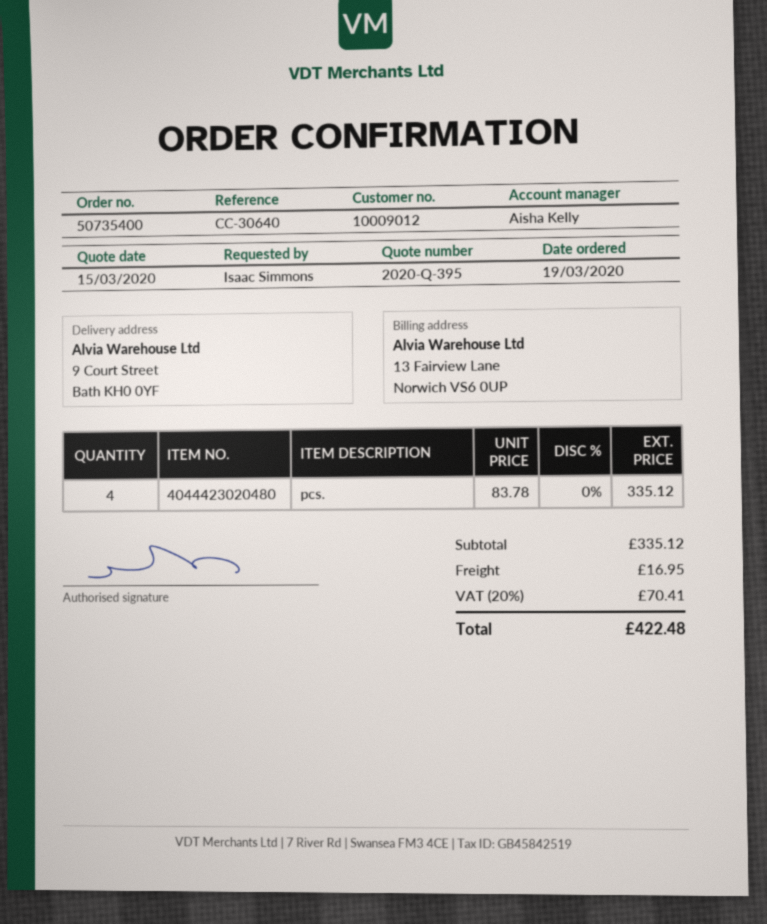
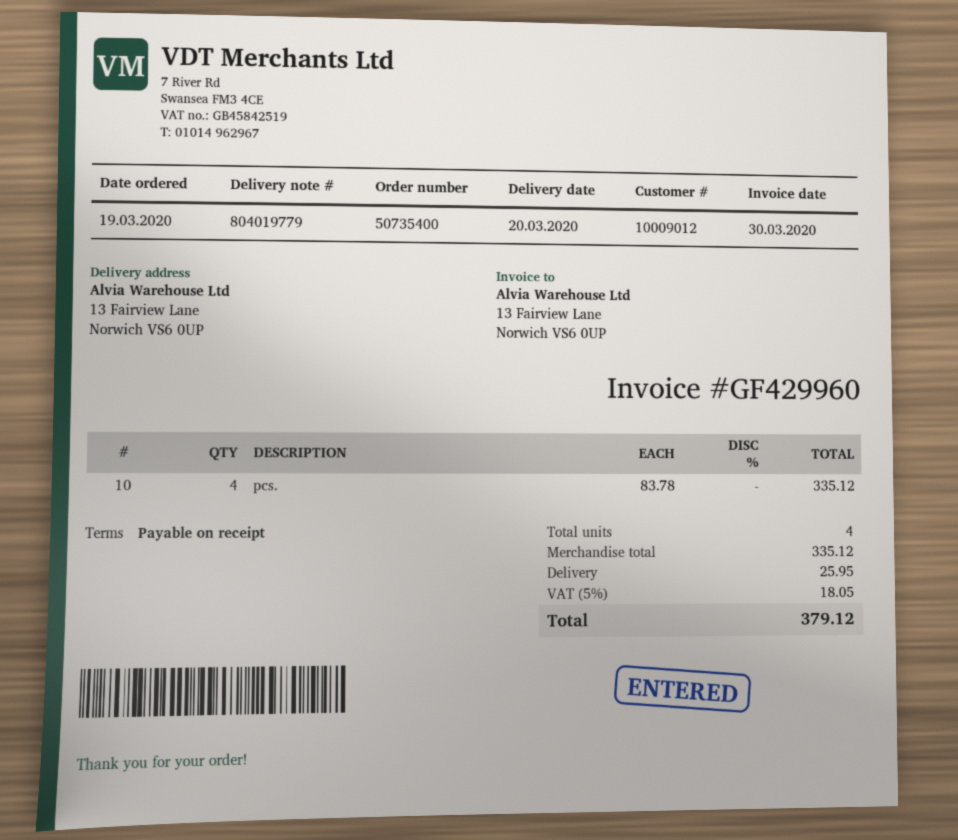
ship to: 9 Court Street, Bath KH0 0YF -> 13 Fairview Lane, Norwich VS6 0UP
shipping: 16.95 -> 25.95
tax: 20% = 70.41 -> 5% = 18.05
total: 422.48 -> 379.12

